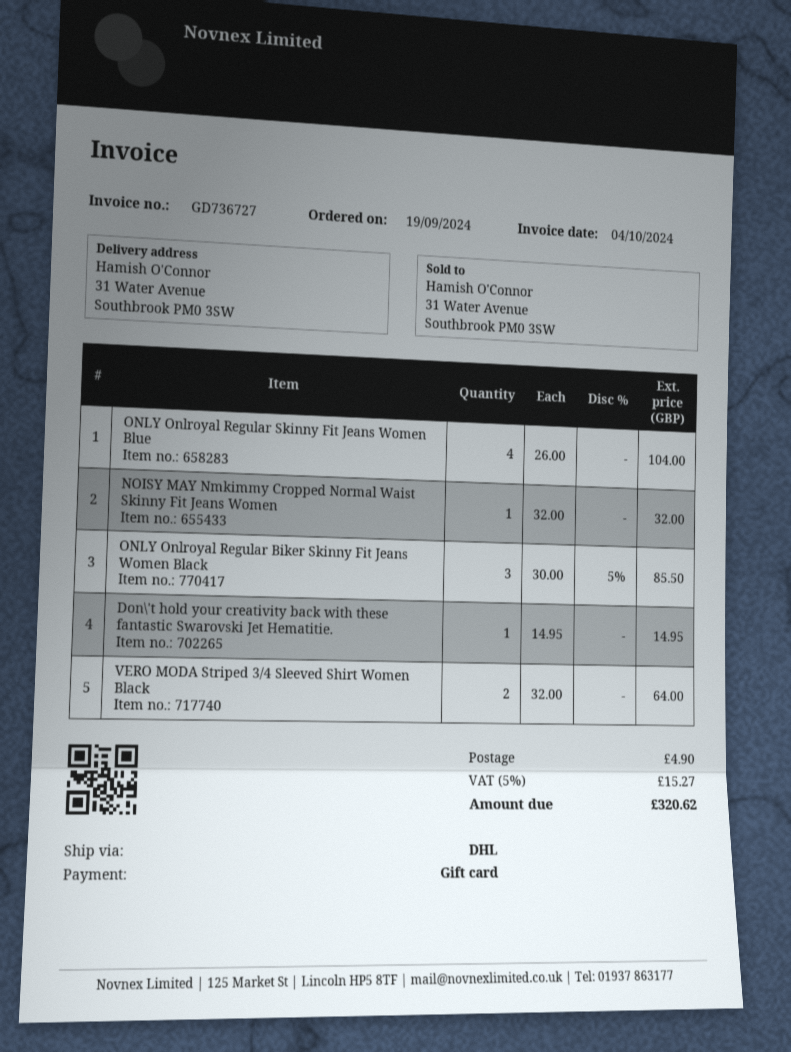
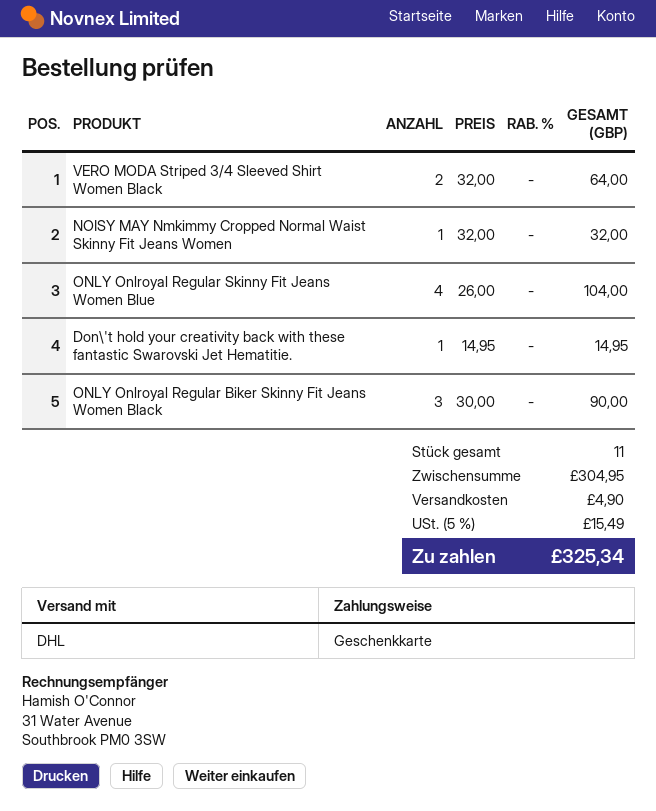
ONLY Onlroyal Regular Biker Skinny Fit Jeans Women Black: 3 x 30.00 - 5% = 85.50 -> 3 x 30.00 = 90.00
tax: 5% = 15.27 -> 5% = 15.49
total: 320.62 -> 325.34

